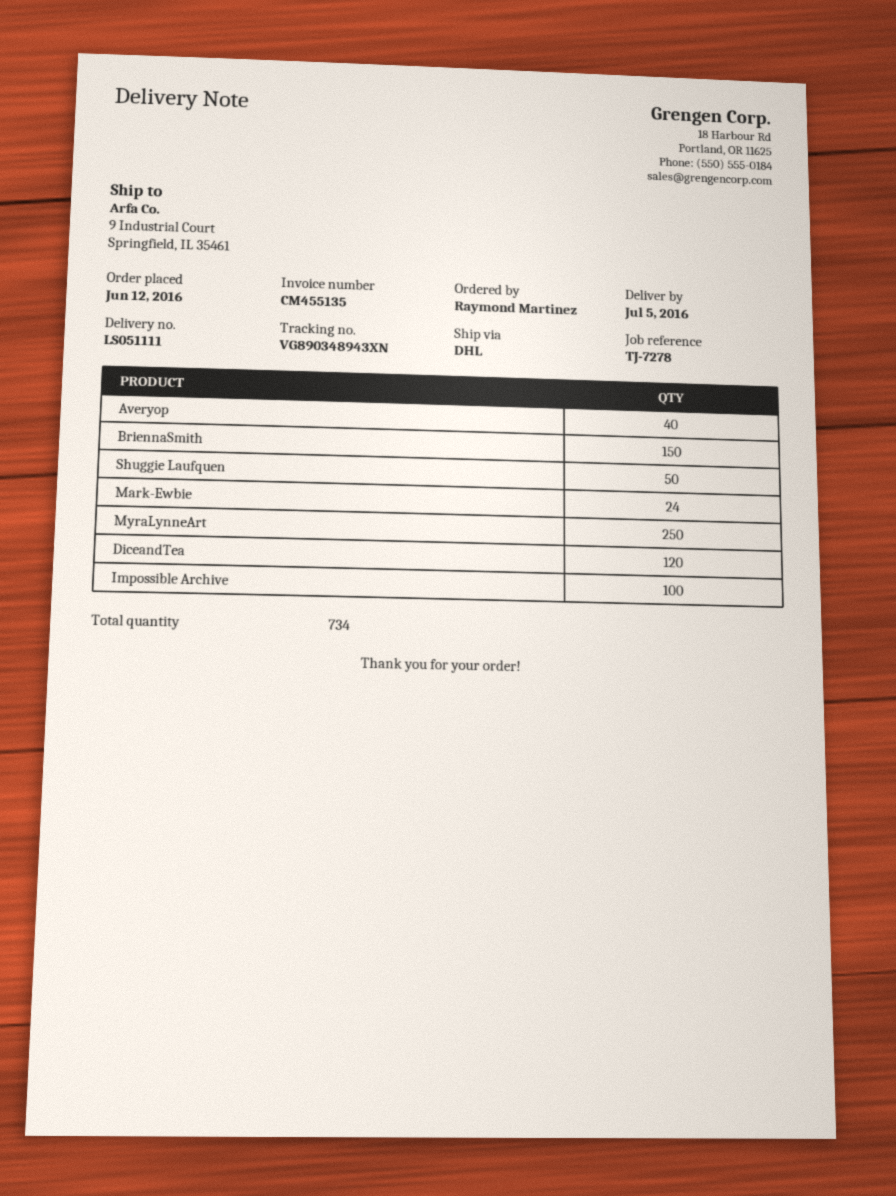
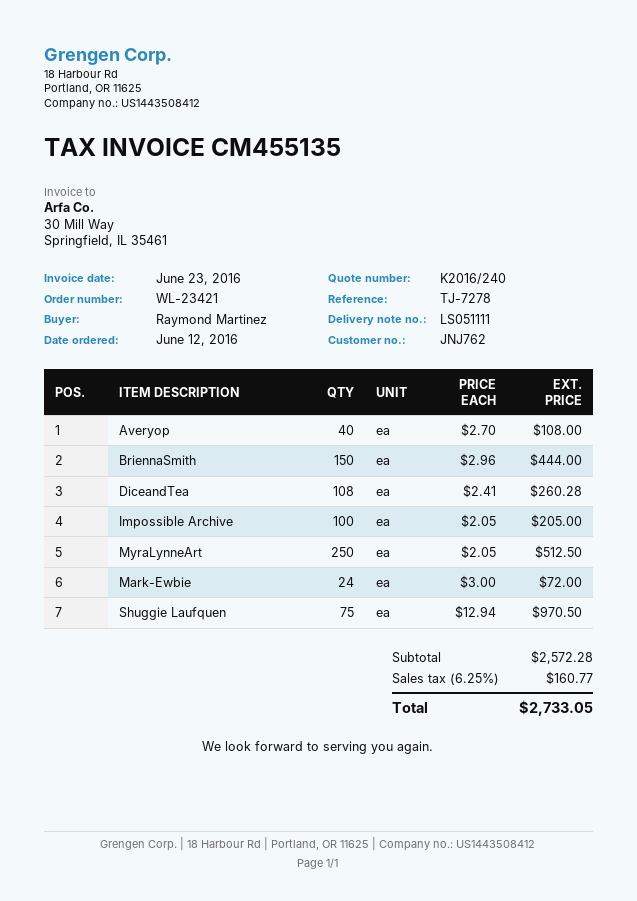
Shuggie Laufquen: 50 -> 75
DiceandTea: 120 -> 108

